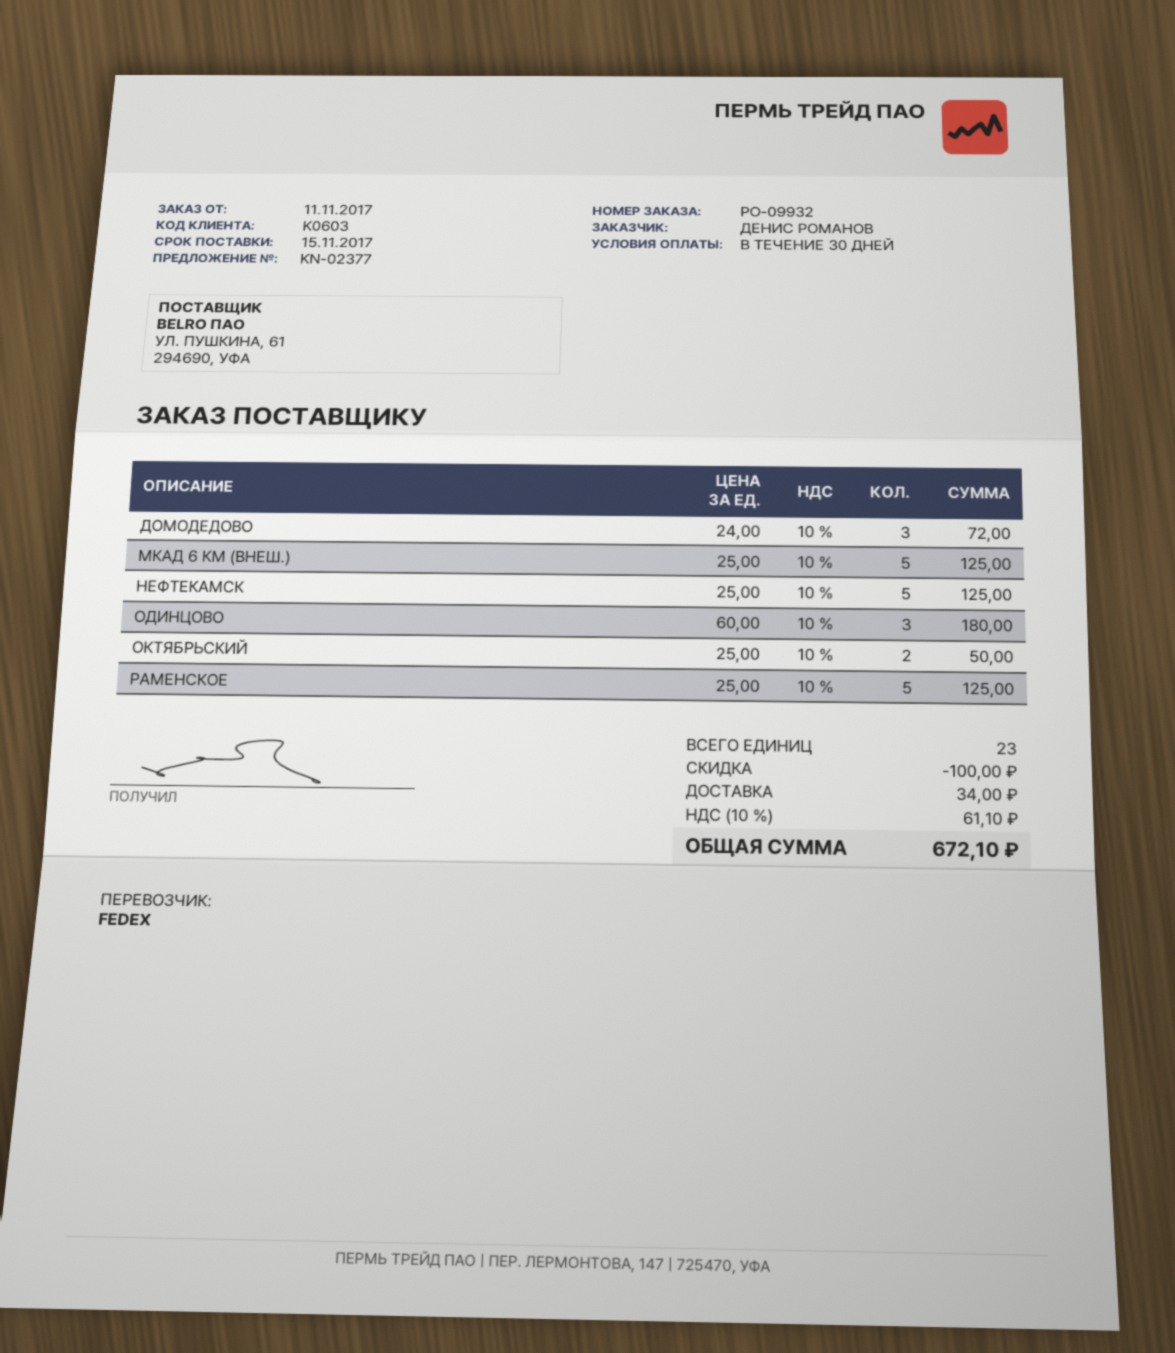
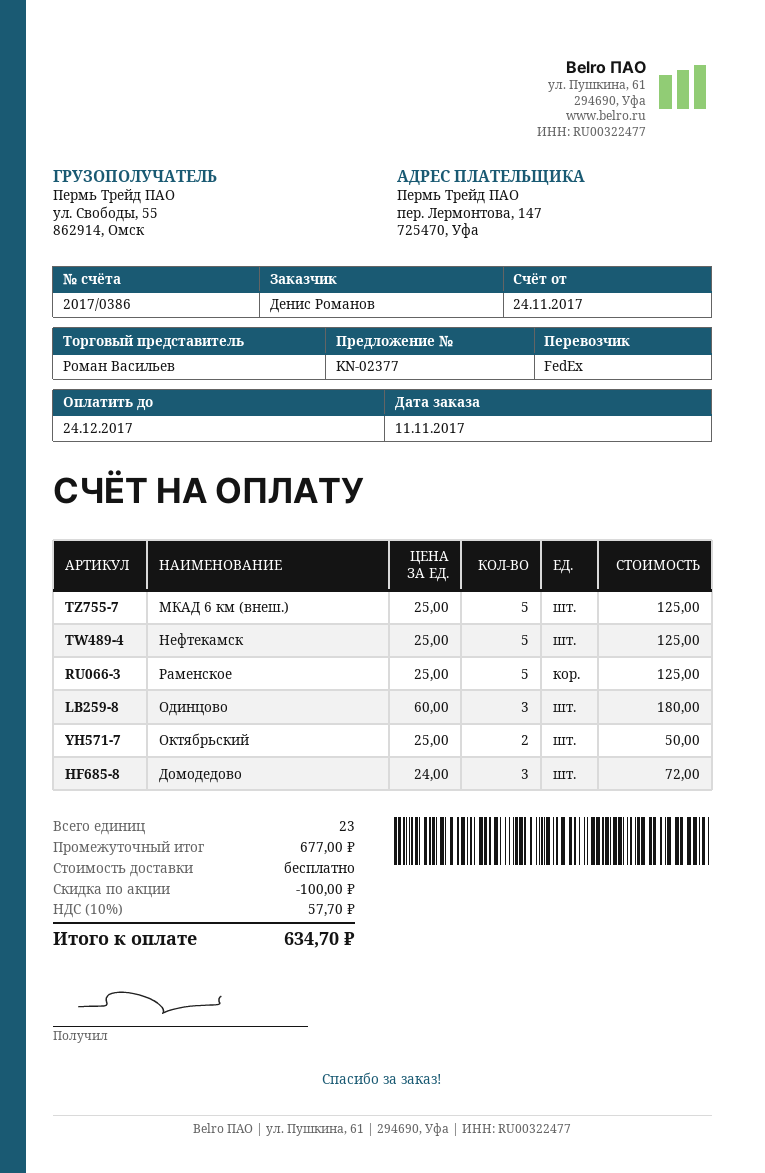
shipping: 34.00 -> 0.00
tax: 10% = 61.10 -> 10% = 57.70
total: 672.10 -> 634.70

